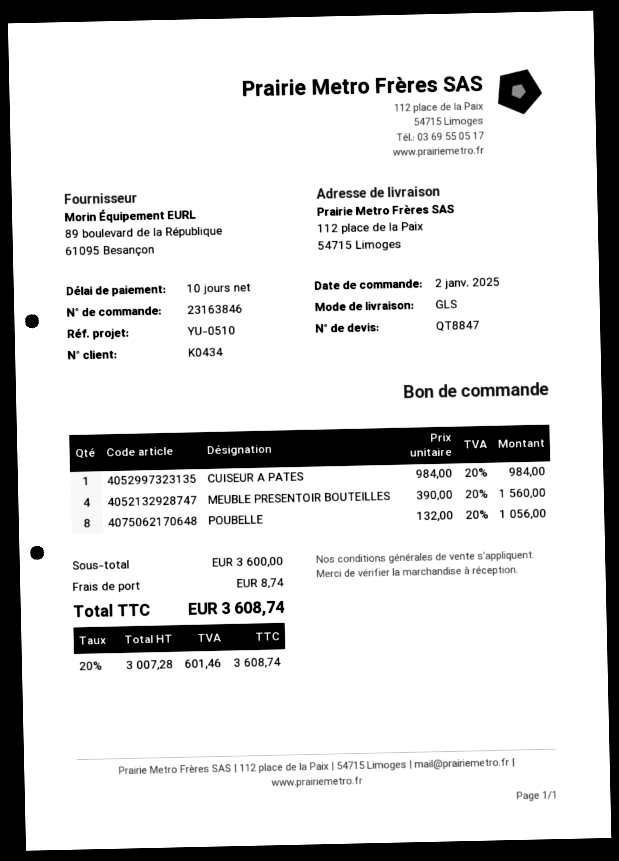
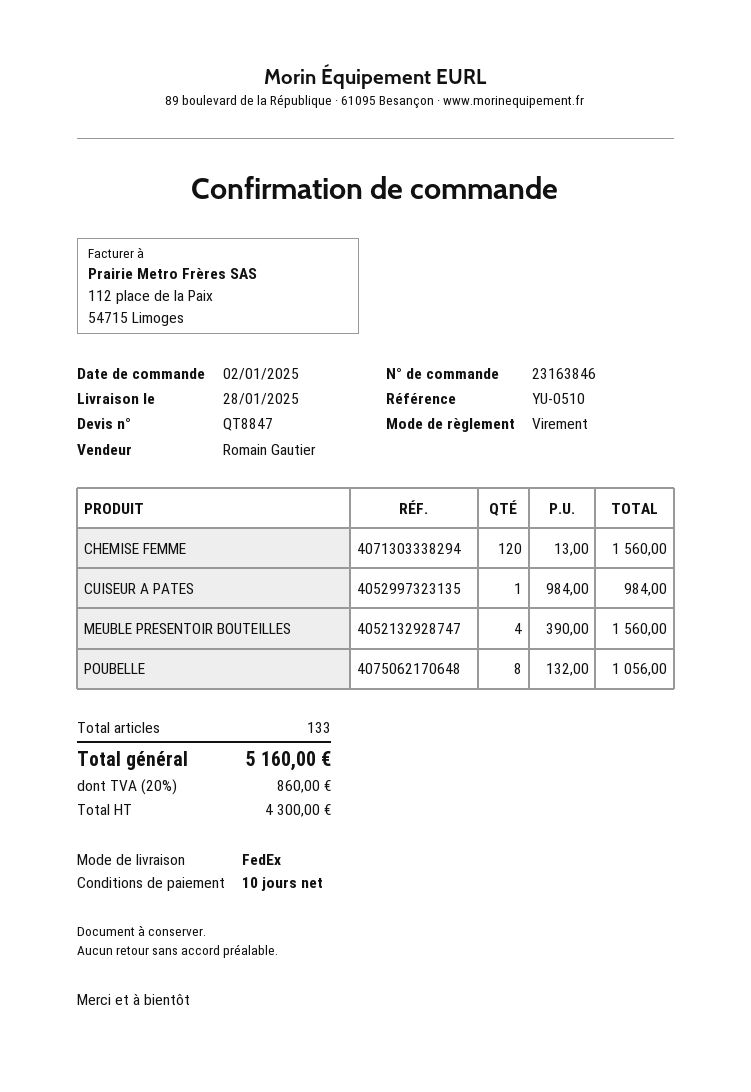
shipping method: GLS -> FedEx
CHEMISE FEMME: none -> 120 x 13.00 = 1560.00
shipping: 8.74 -> none
net: 3007.28 -> 4300.00
tax: 20% = 601.46 -> 20% = 860.00
total: 3608.74 -> 5160.00

